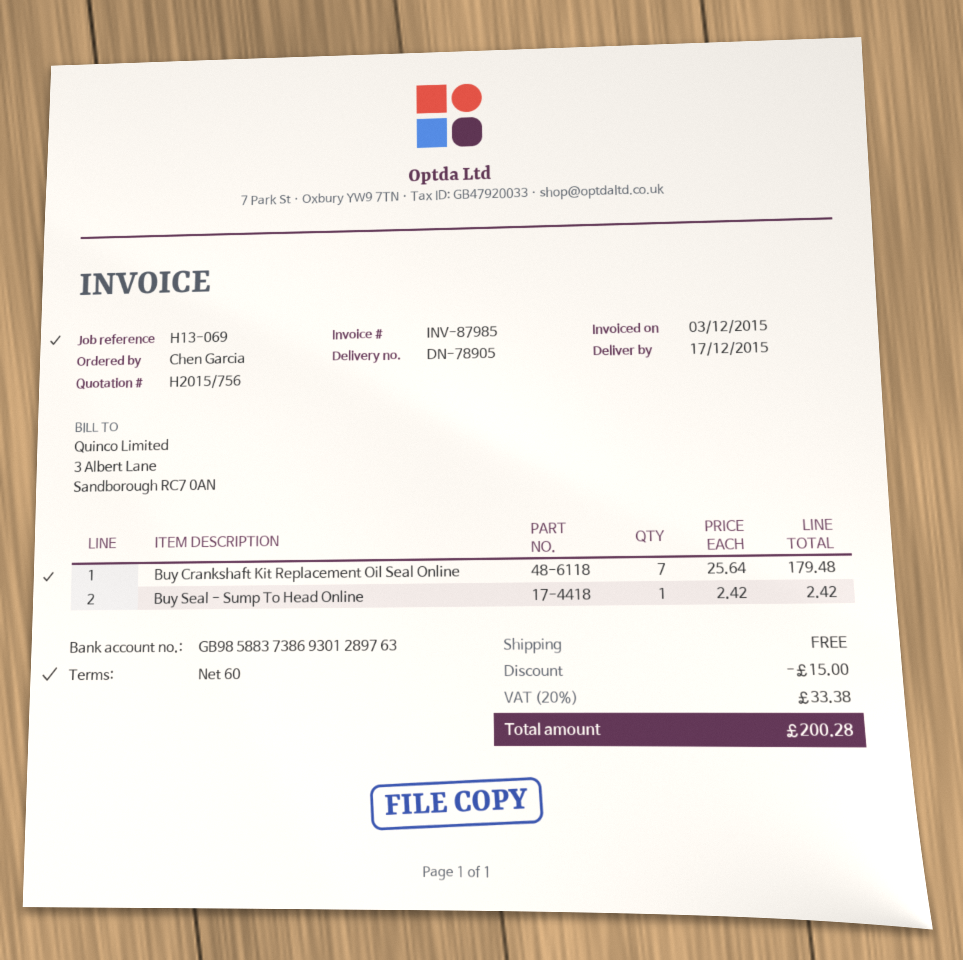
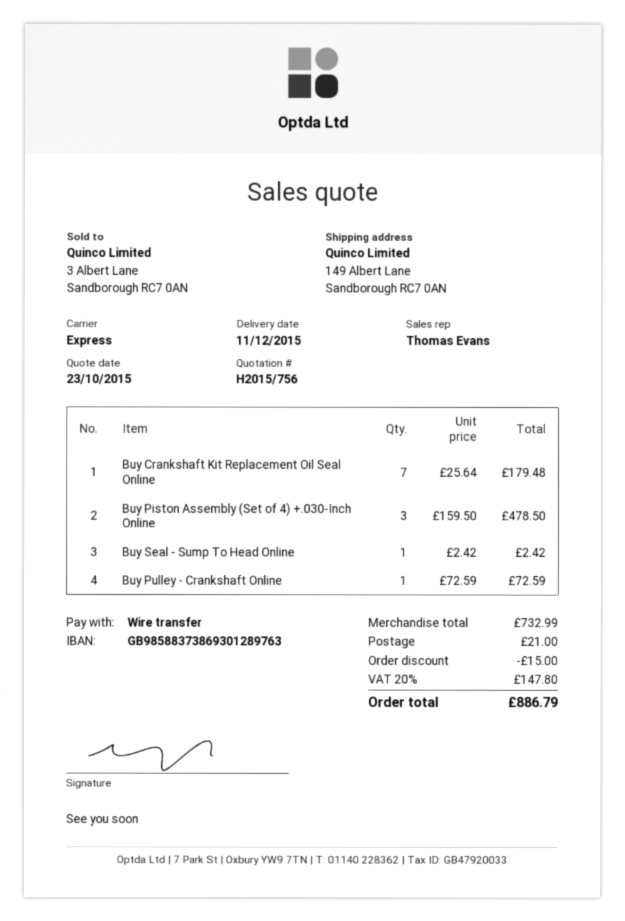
delivery date: 2015-12-17 -> 2015-12-11
Buy Piston Assembly (Set of 4) +.030-Inch Online: none -> 3 x 159.50 = 478.50
Buy Pulley - Crankshaft Online: none -> 1 x 72.59 = 72.59
shipping: 0.00 -> 21.00
tax: 20% = 33.38 -> 20% = 147.80
total: 200.28 -> 886.79

